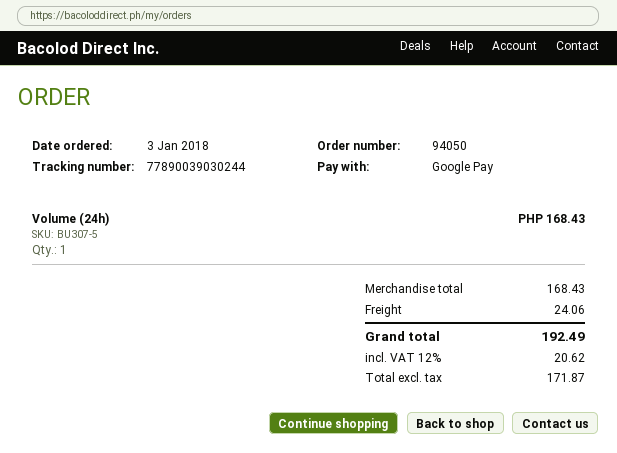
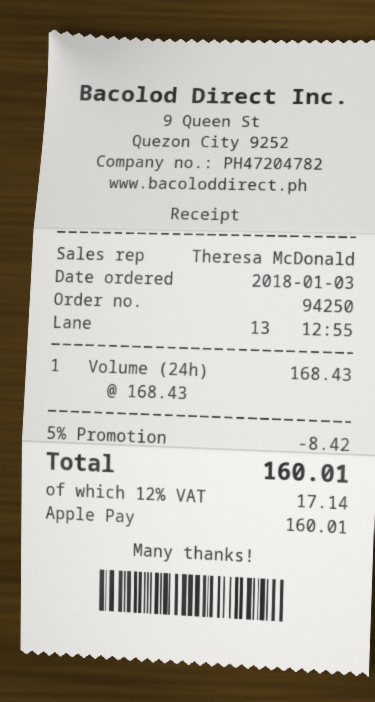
order number: 94050 -> 94250
payment method: Google Pay -> Apple Pay
discount: none -> 5% = 8.42
shipping: 24.06 -> none
tax: 12% = 20.62 -> 12% = 17.14
total: 192.49 -> 160.01

